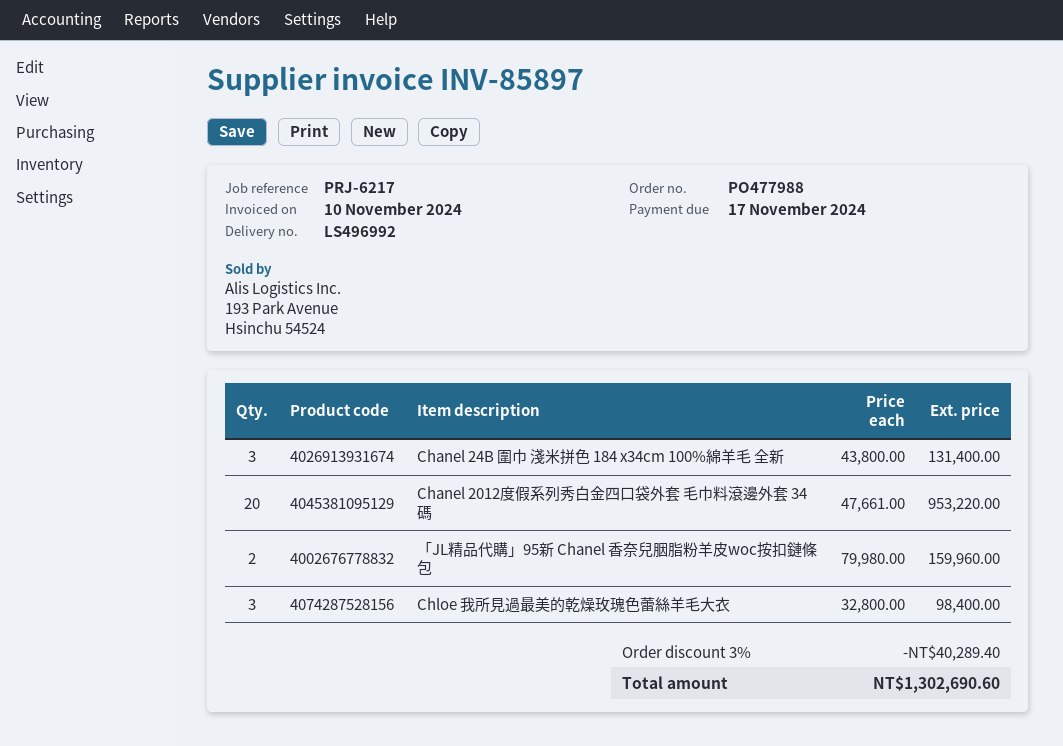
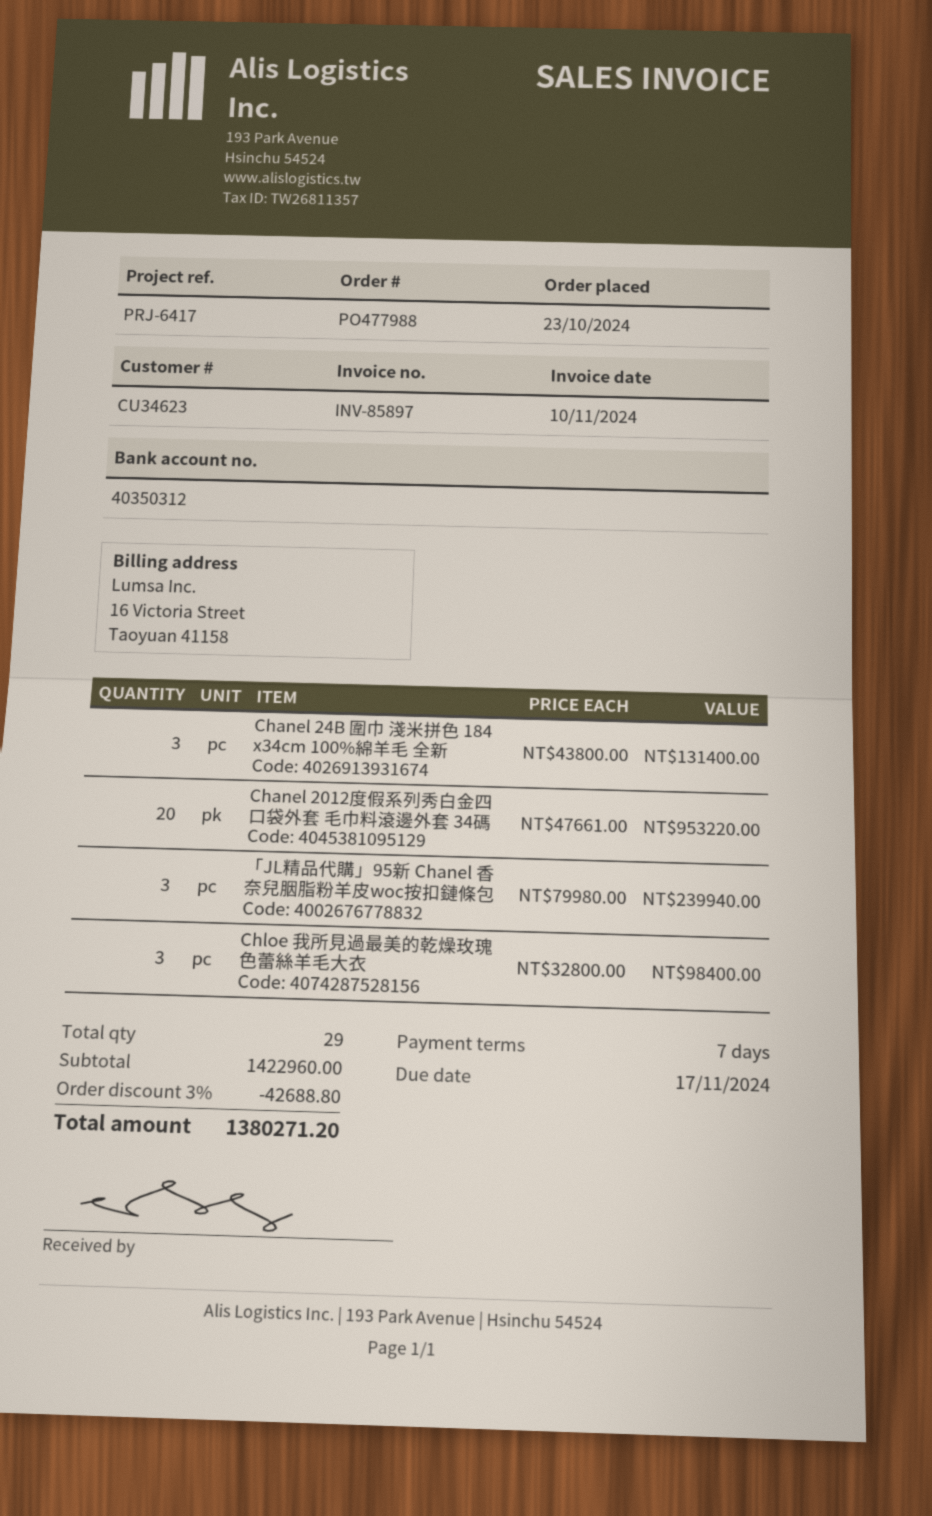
reference: PRJ-6217 -> PRJ-6417
「JL精品代購」95新 Chanel 香奈兒胭脂粉羊皮woc按扣鏈條包: 2 x 79980.00 = 159960.00 -> 3 x 79980.00 = 239940.00
discount: 3% = 40289.40 -> 3% = 42688.80
total: 1302690.60 -> 1380271.20

